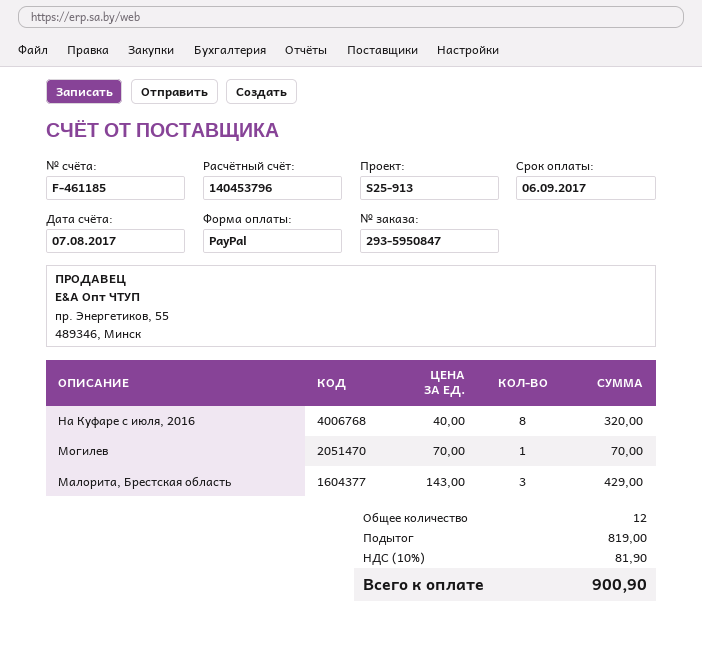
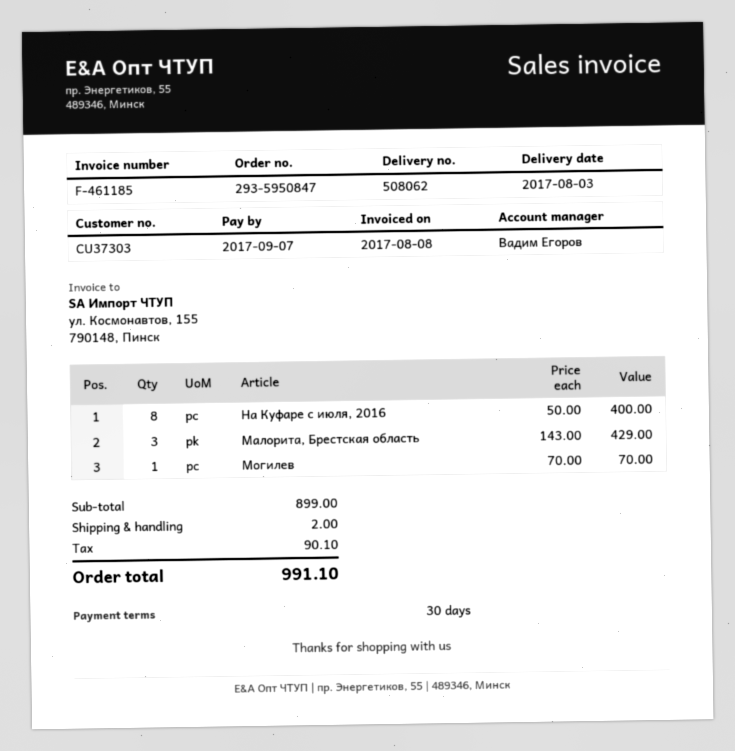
invoice date: 2017-08-07 -> 2017-08-08
due date: 2017-09-06 -> 2017-09-07
На Куфаре с июля, 2016: 8 x 40.00 = 320.00 -> 8 x 50.00 = 400.00
subtotal: 819.00 -> 899.00
shipping: none -> 2.00
tax: 81.90 -> 90.10
total: 900.90 -> 991.10

